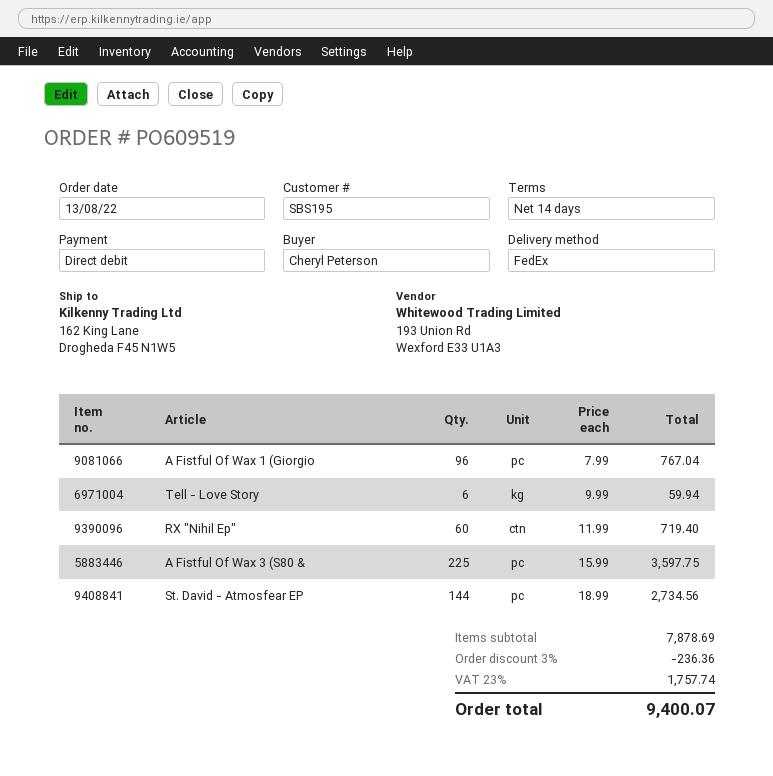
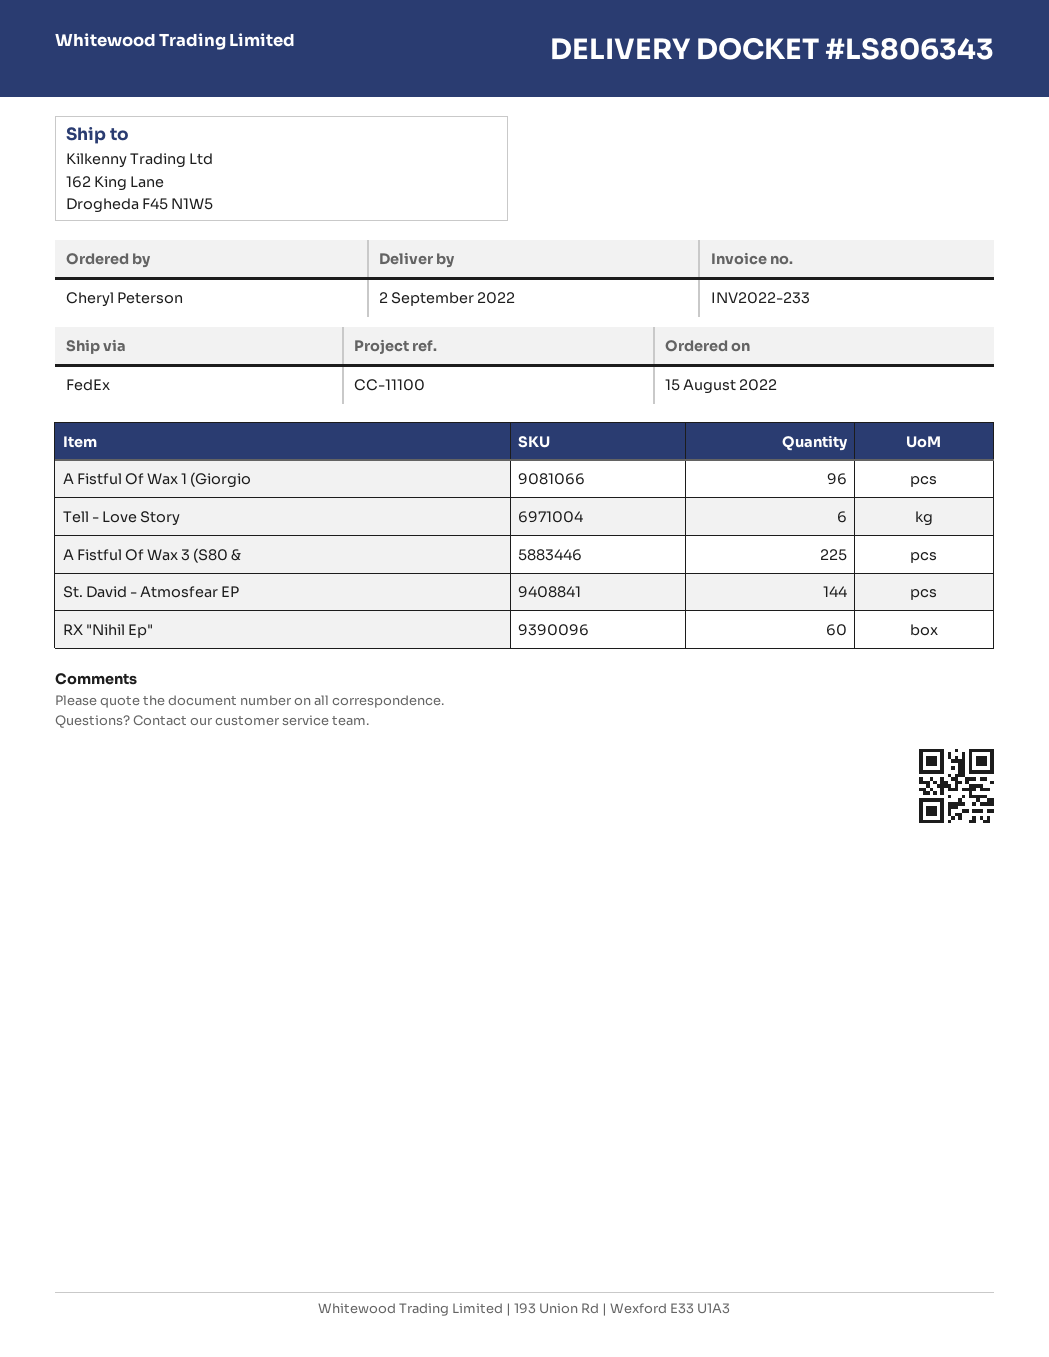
order date: 2022-08-13 -> 2022-08-15

